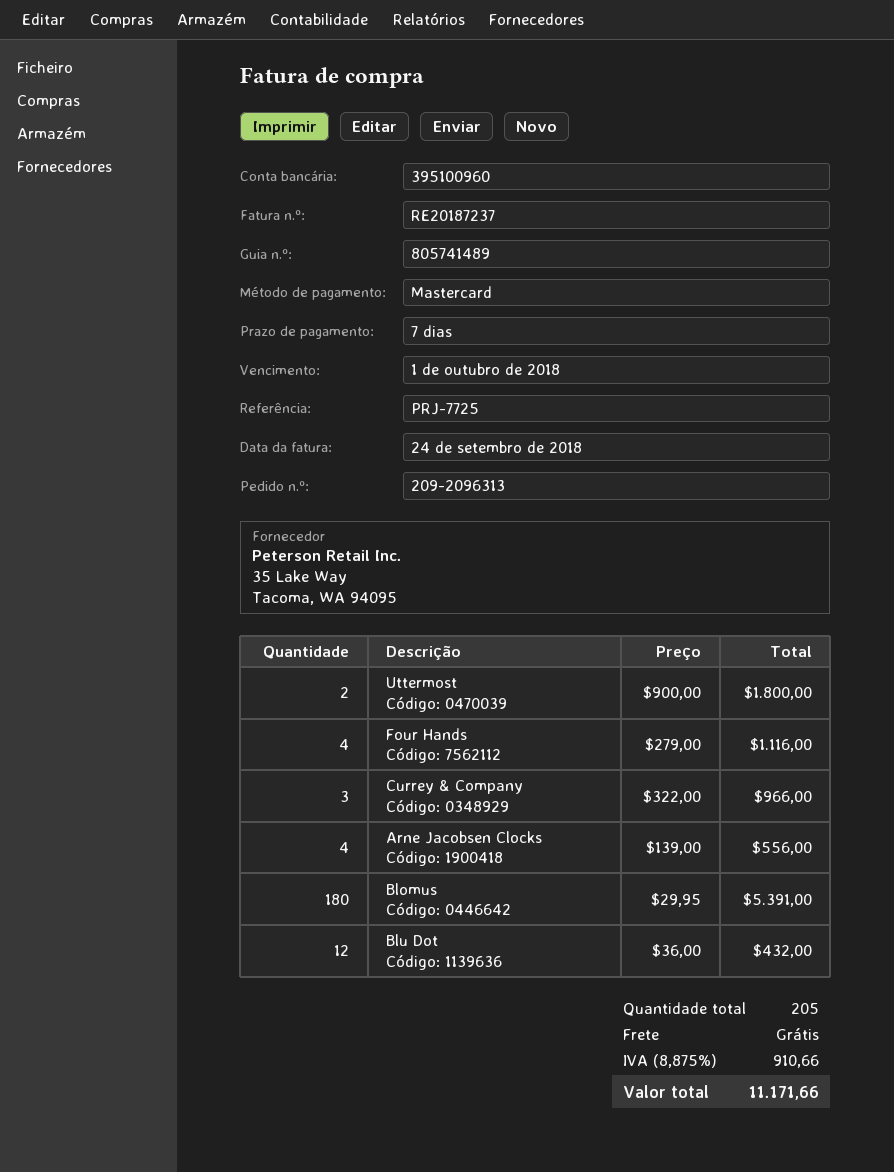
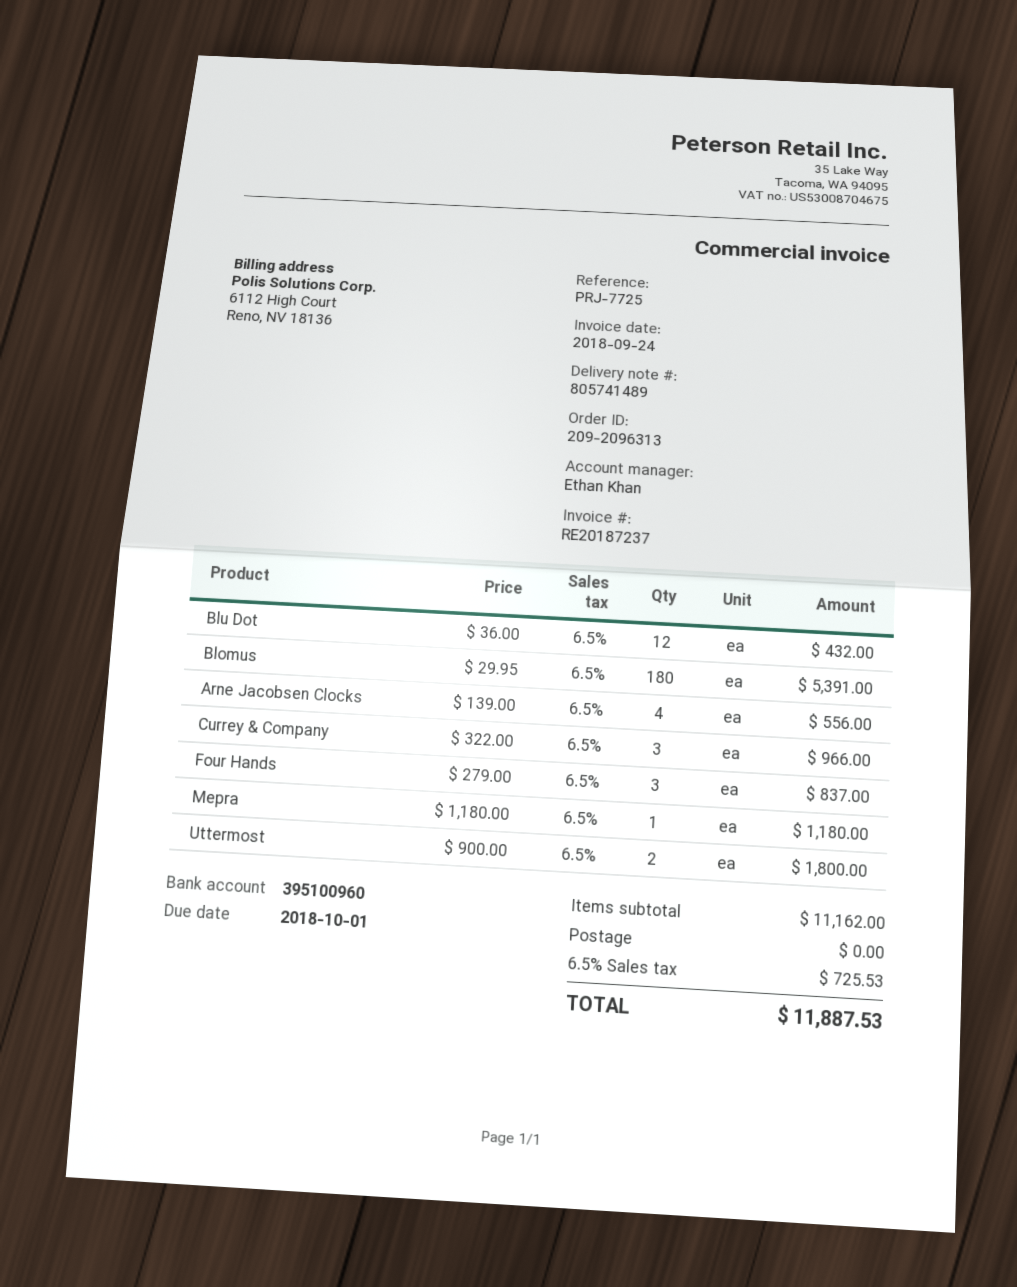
Four Hands: 4 x 279.00 = 1116.00 -> 3 x 279.00 = 837.00
Mepra: none -> 1 x 1180.00 = 1180.00
tax: 8.875% = 910.66 -> 6.5% = 725.53
total: 11171.66 -> 11887.53

